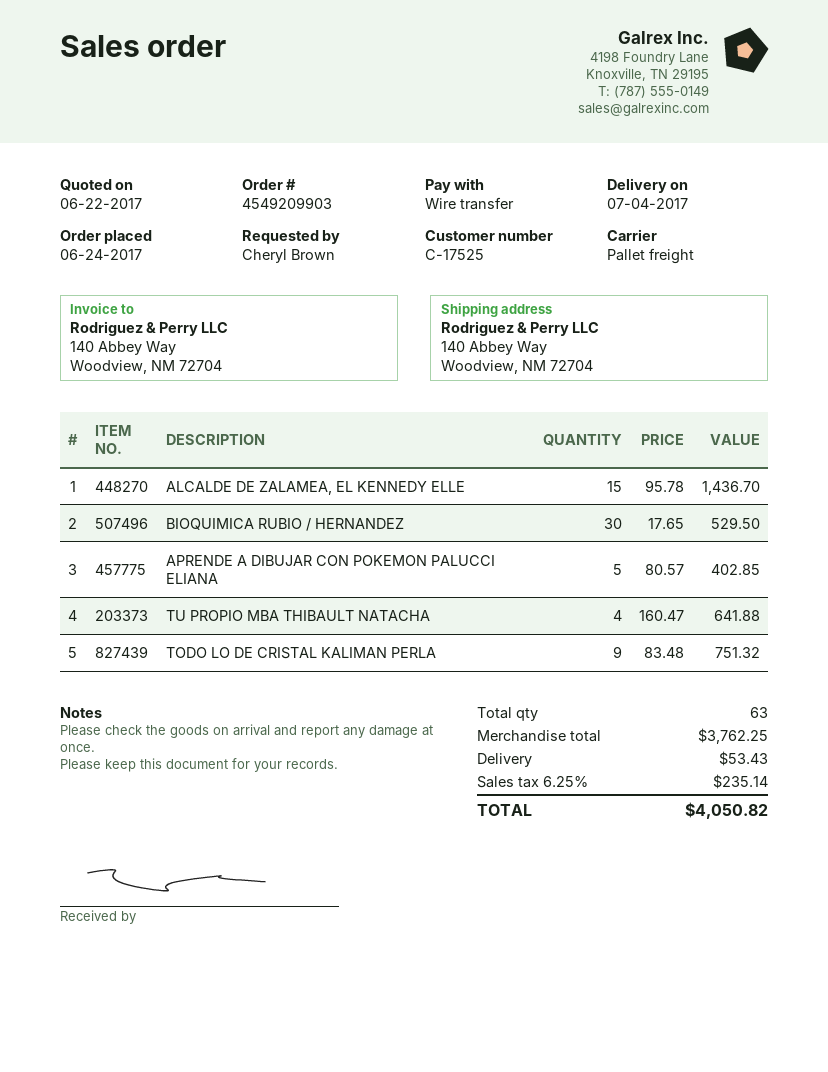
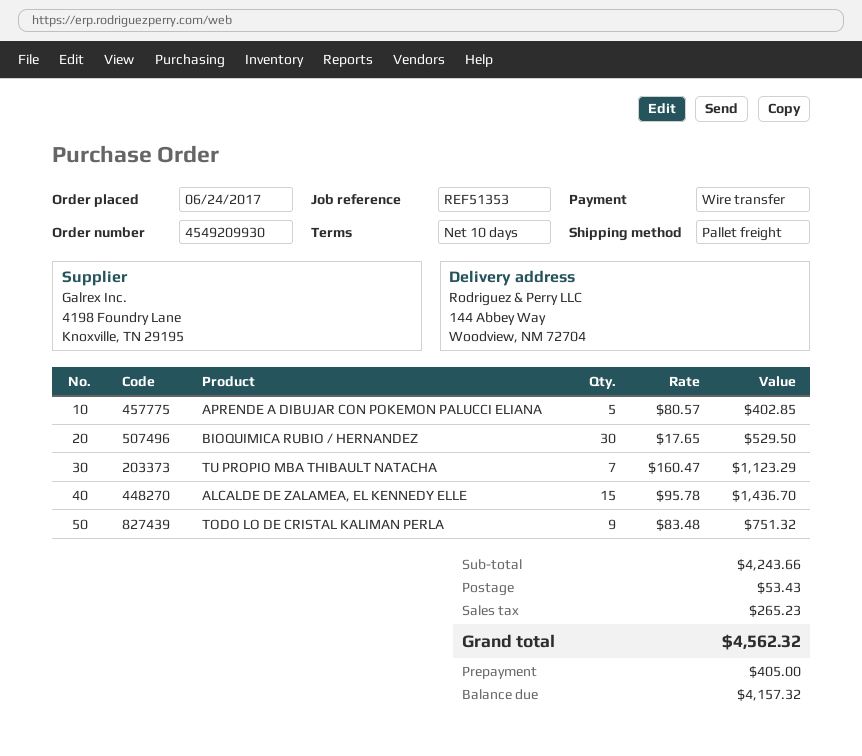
order number: 4549209903 -> 4549209930
ship to: 140 Abbey Way, Woodview, NM 72704 -> 144 Abbey Way, Woodview, NM 72704
TU PROPIO MBA THIBAULT NATACHA: 4 x 160.47 = 641.88 -> 7 x 160.47 = 1123.29
subtotal: 3762.25 -> 4243.66
tax: 235.14 -> 265.23
total: 4050.82 -> 4562.32

